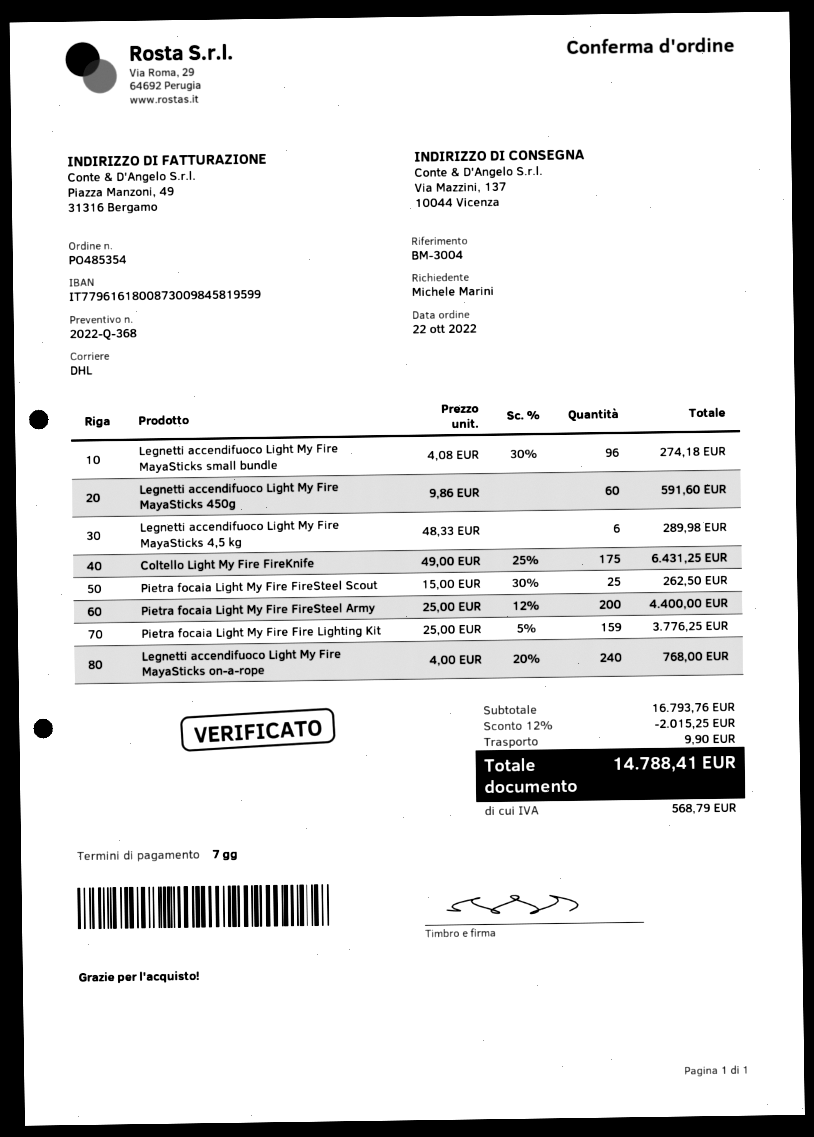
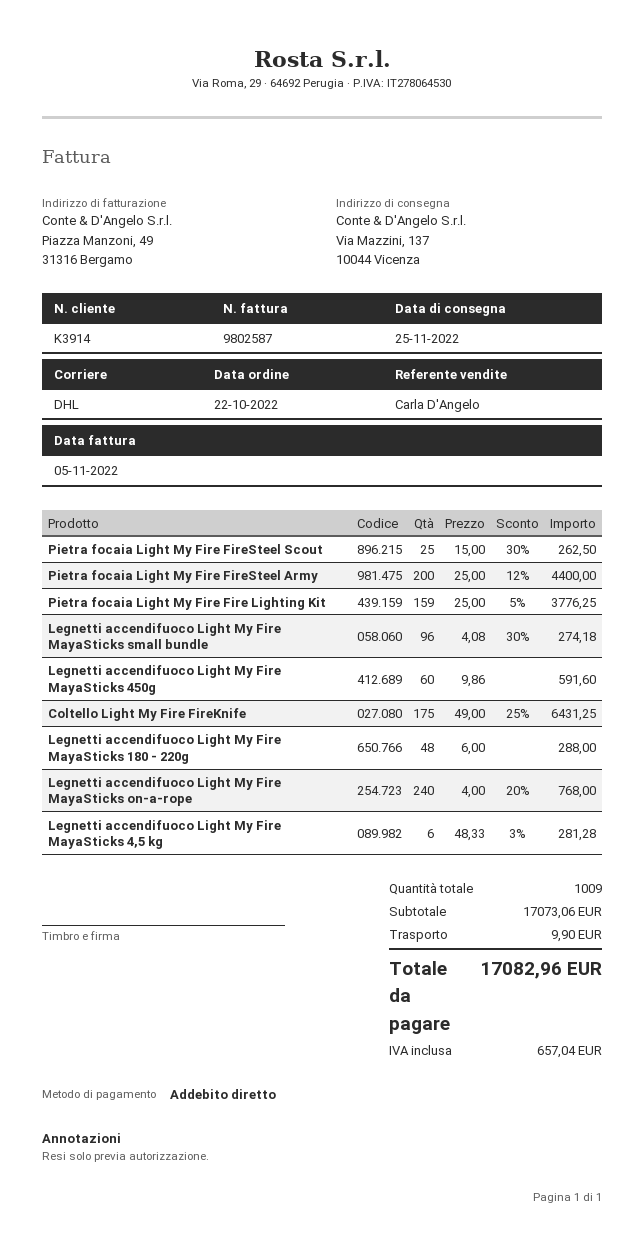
Legnetti accendifuoco Light My Fire MayaSticks 4,5 kg: 6 x 48.33 = 289.98 -> 6 x 48.33 - 3% = 281.28
Legnetti accendifuoco Light My Fire MayaSticks 180 - 220g: none -> 48 x 6.00 = 288.00
subtotal: 16793.76 -> 17073.06
discount: 12% = 2015.25 -> none
tax: 568.79 -> 657.04
total: 14788.41 -> 17082.96

